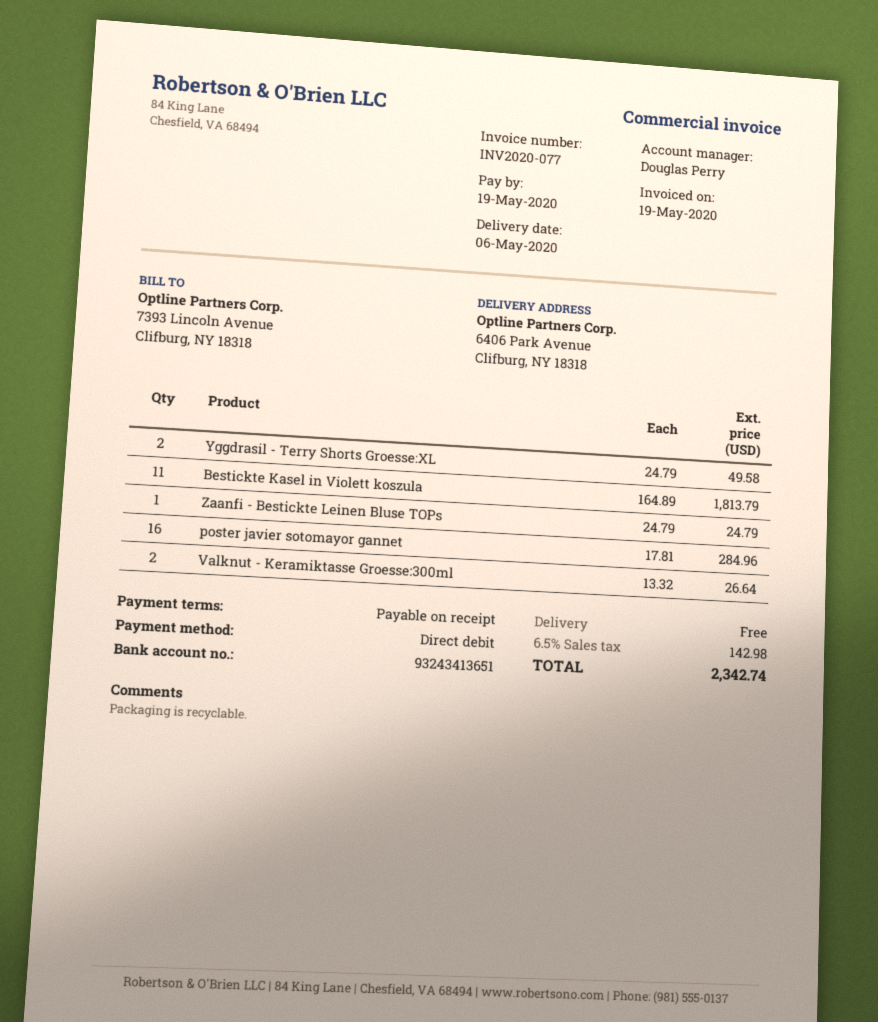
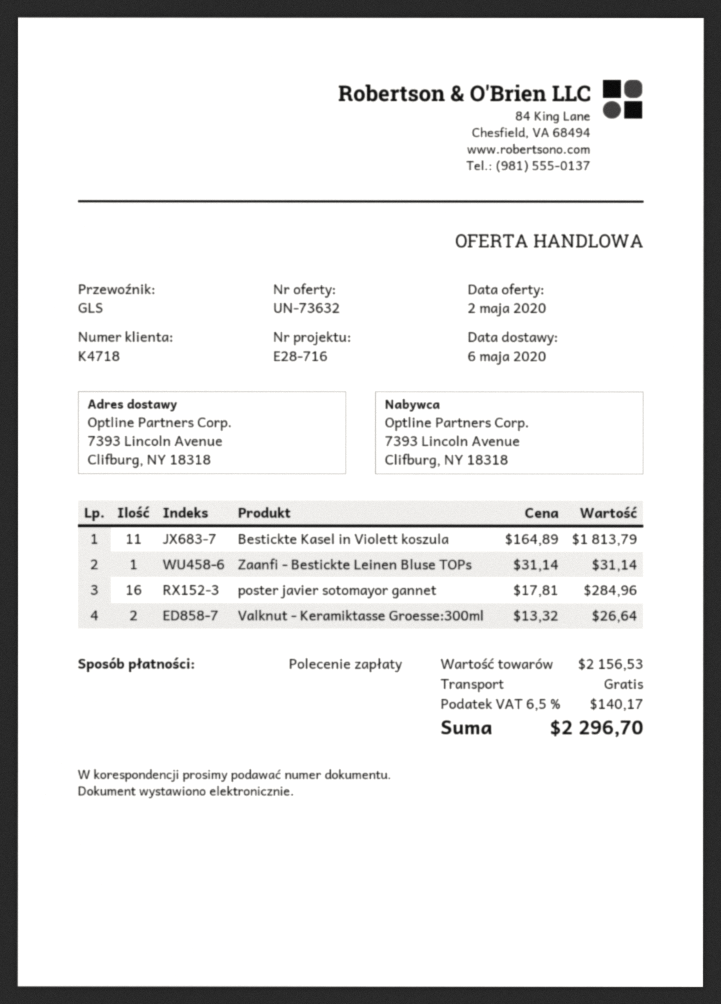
ship to: 6406 Park Avenue, Clifburg, NY 18318 -> 7393 Lincoln Avenue, Clifburg, NY 18318
Yggdrasil - Terry Shorts Groesse:XL: 2 x 24.79 = 49.58 -> none
Zaanfi - Bestickte Leinen Bluse TOPs: 1 x 24.79 = 24.79 -> 1 x 31.14 = 31.14
tax: 6.5% = 142.98 -> 6.5% = 140.17
total: 2342.74 -> 2296.70

